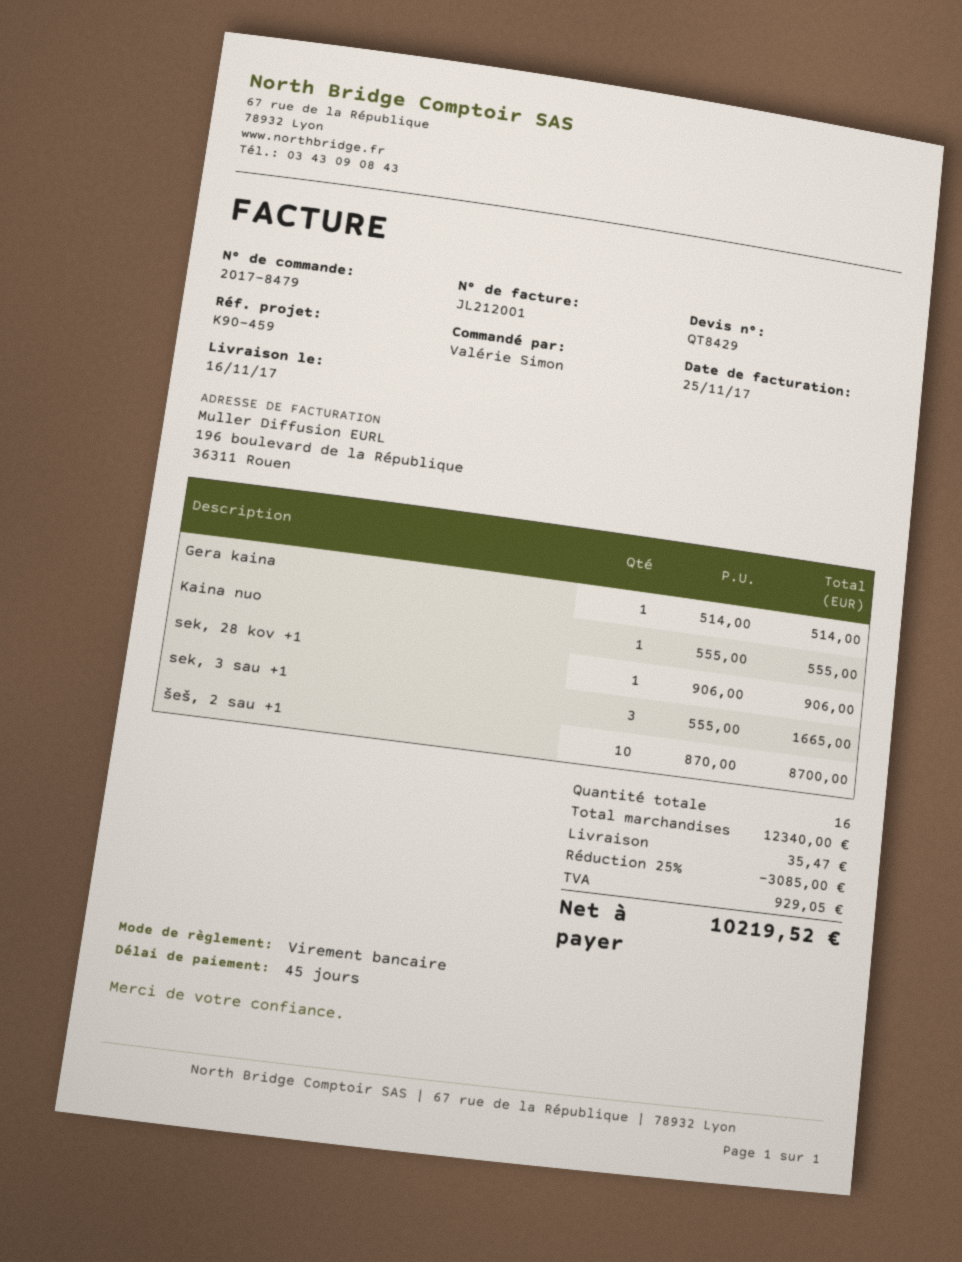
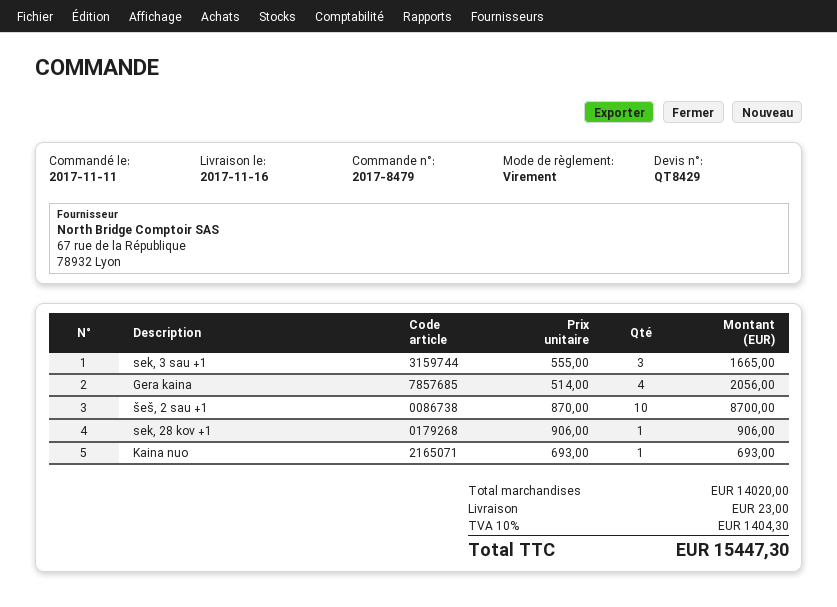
Gera kaina: 1 x 514.00 = 514.00 -> 4 x 514.00 = 2056.00
Kaina nuo: 1 x 555.00 = 555.00 -> 1 x 693.00 = 693.00
subtotal: 12340.00 -> 14020.00
discount: 25% = 3085.00 -> none
shipping: 35.47 -> 23.00
tax: 929.05 -> 1404.30
total: 10219.52 -> 15447.30

